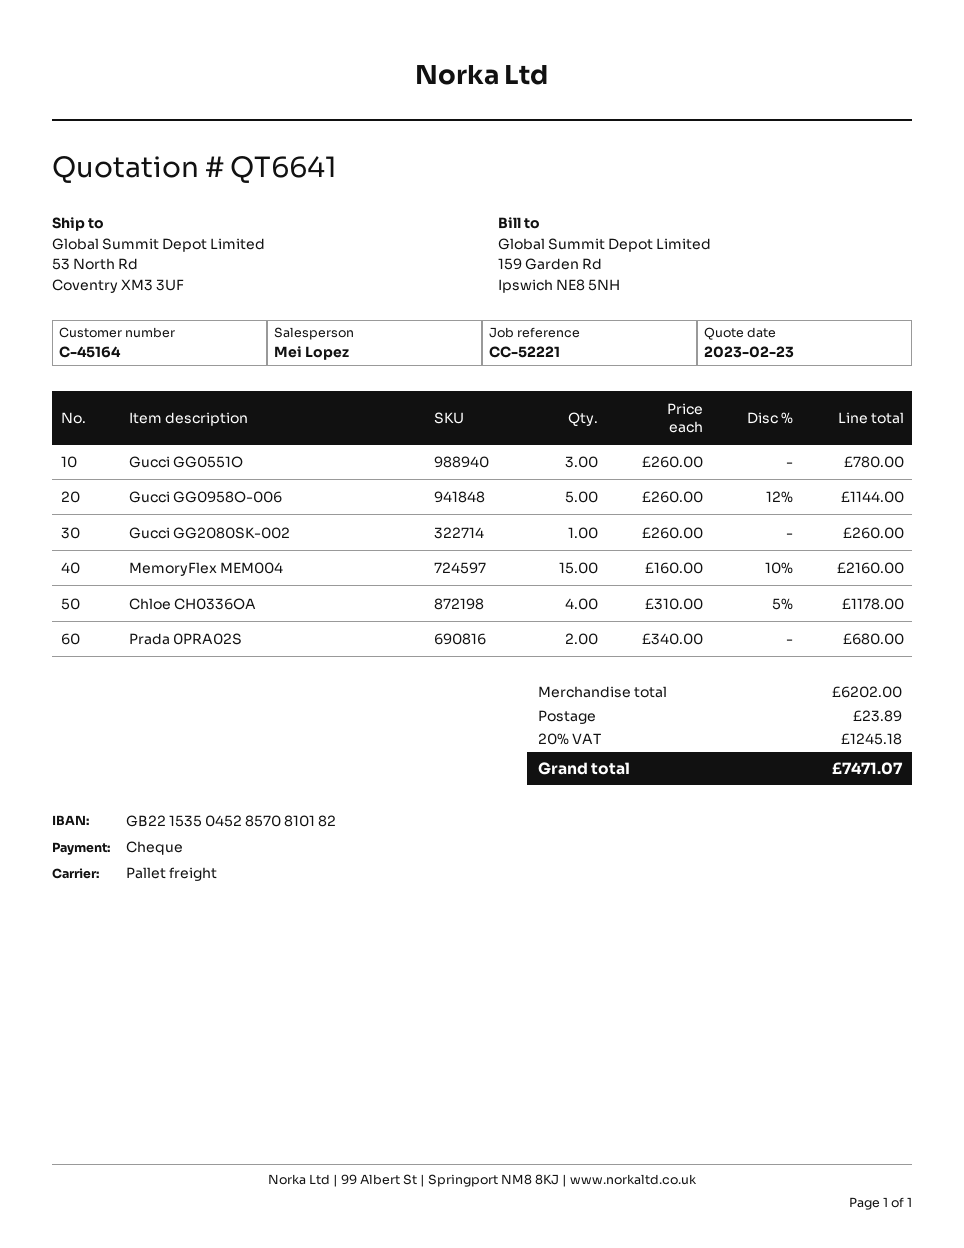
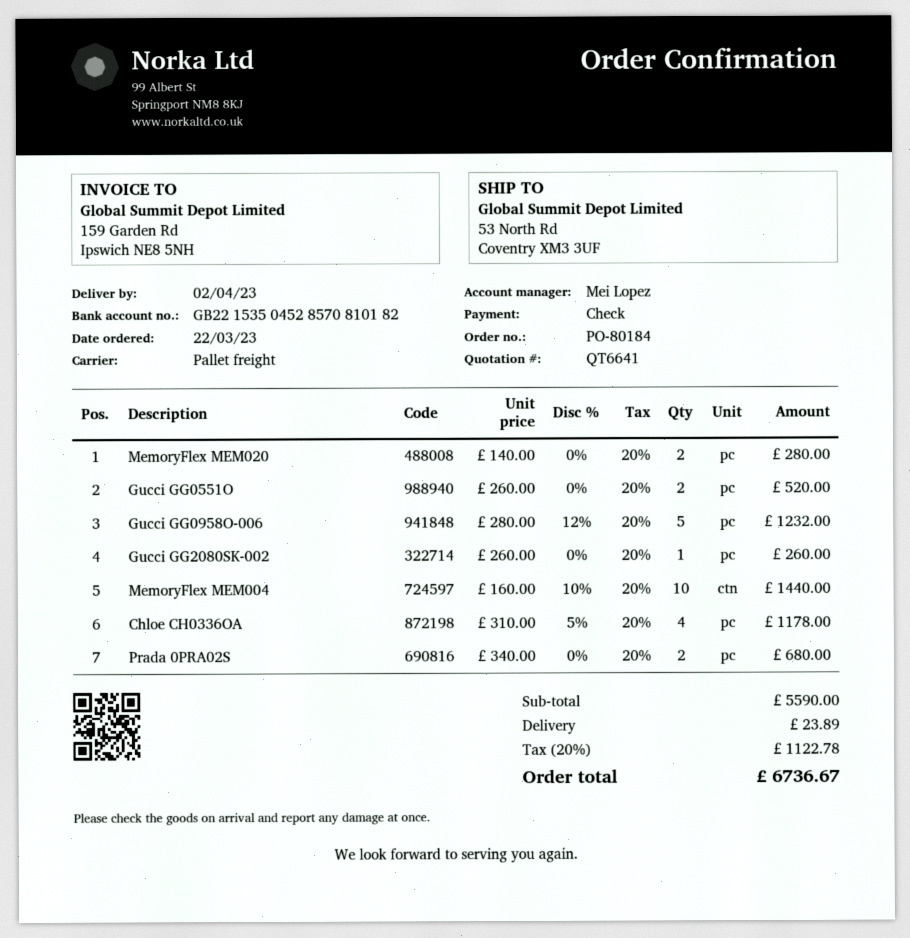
Gucci GG0551O: 3 x 260.00 = 780.00 -> 2 x 260.00 = 520.00
Gucci GG0958O-006: 5 x 260.00 - 12% = 1144.00 -> 5 x 280.00 - 12% = 1232.00
MemoryFlex MEM004: 15 x 160.00 - 10% = 2160.00 -> 10 x 160.00 - 10% = 1440.00
MemoryFlex MEM020: none -> 2 x 140.00 = 280.00
subtotal: 6202.00 -> 5590.00
tax: 20% = 1245.18 -> 20% = 1122.78
total: 7471.07 -> 6736.67

